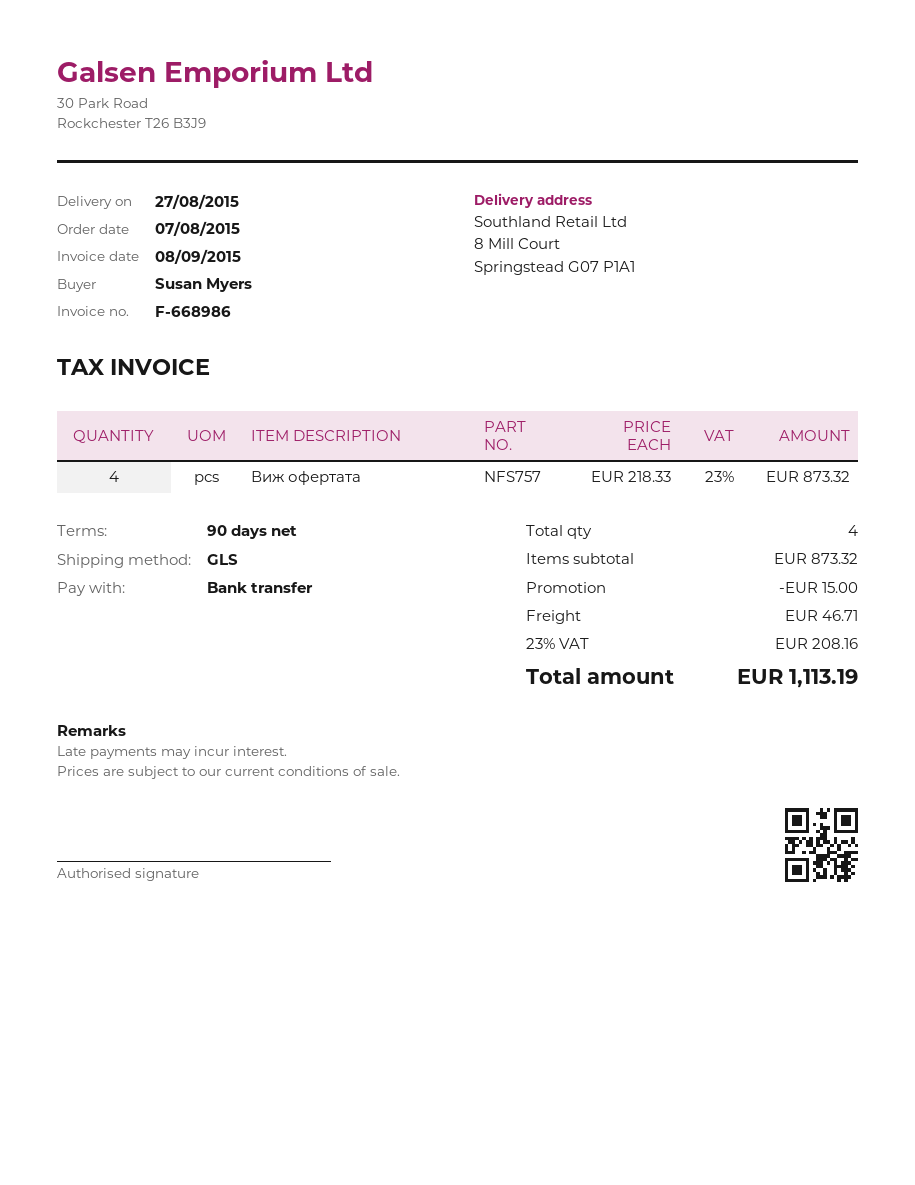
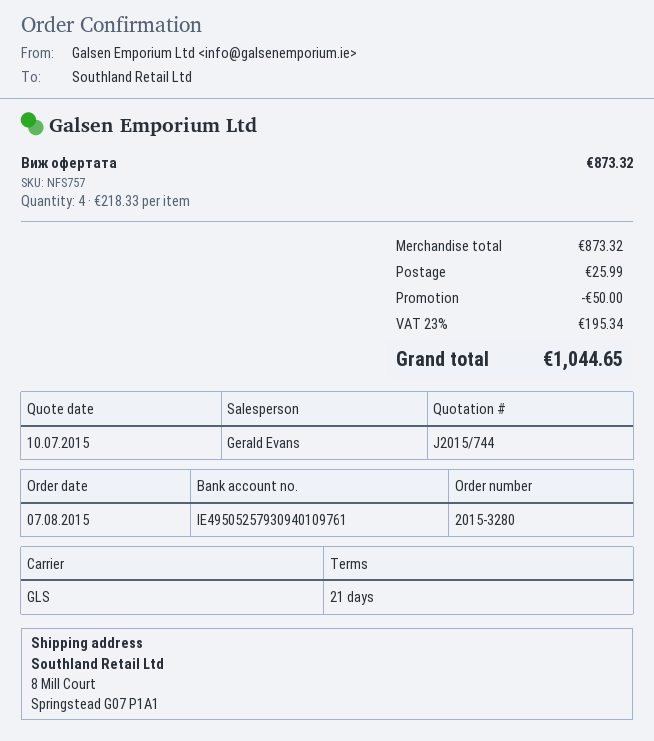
payment terms: 90 days -> 21 days
discount: 15.00 -> 50.00
shipping: 46.71 -> 25.99
tax: 23% = 208.16 -> 23% = 195.34
total: 1113.19 -> 1044.65

